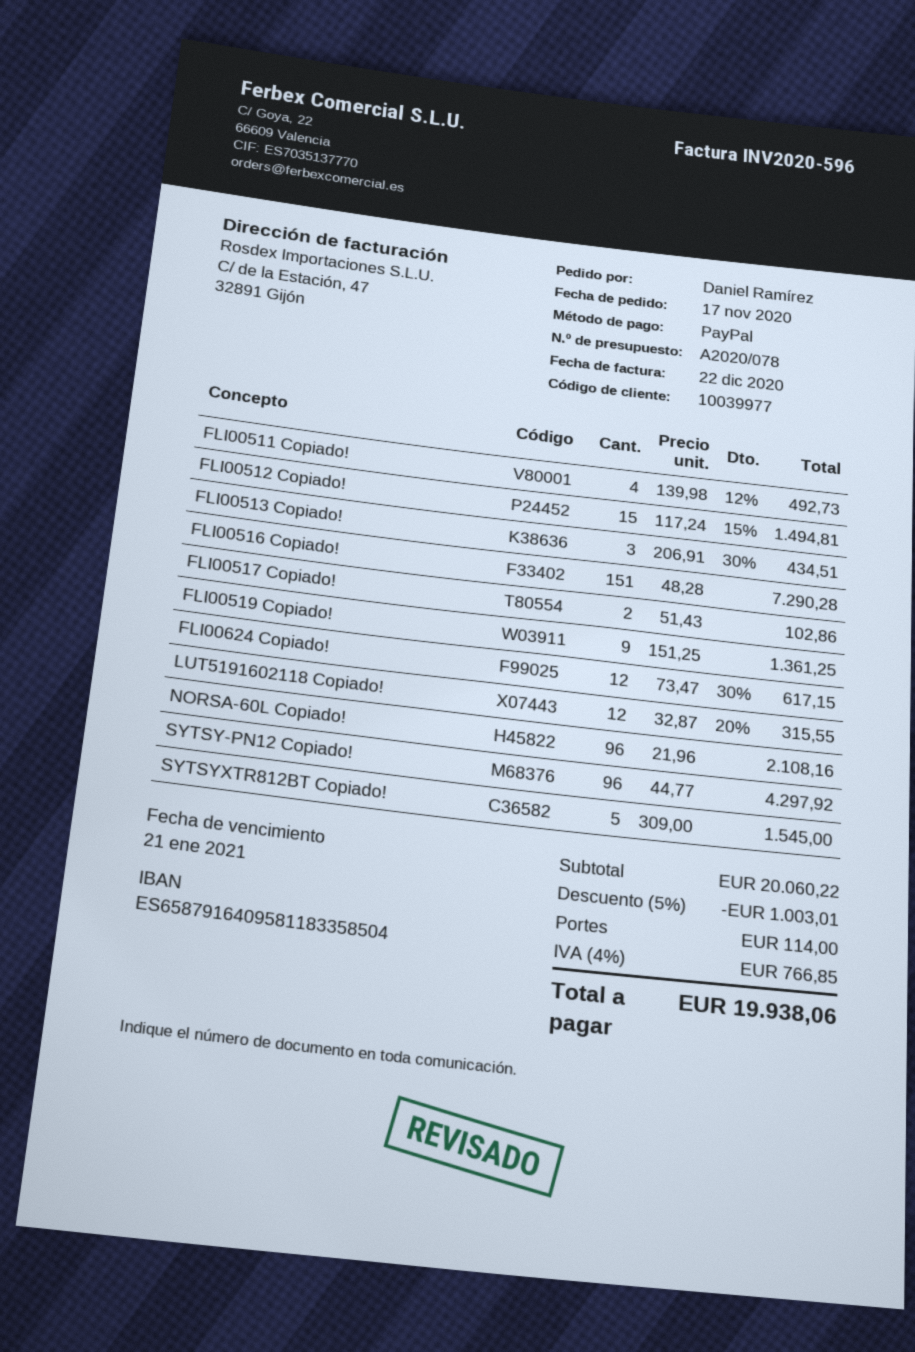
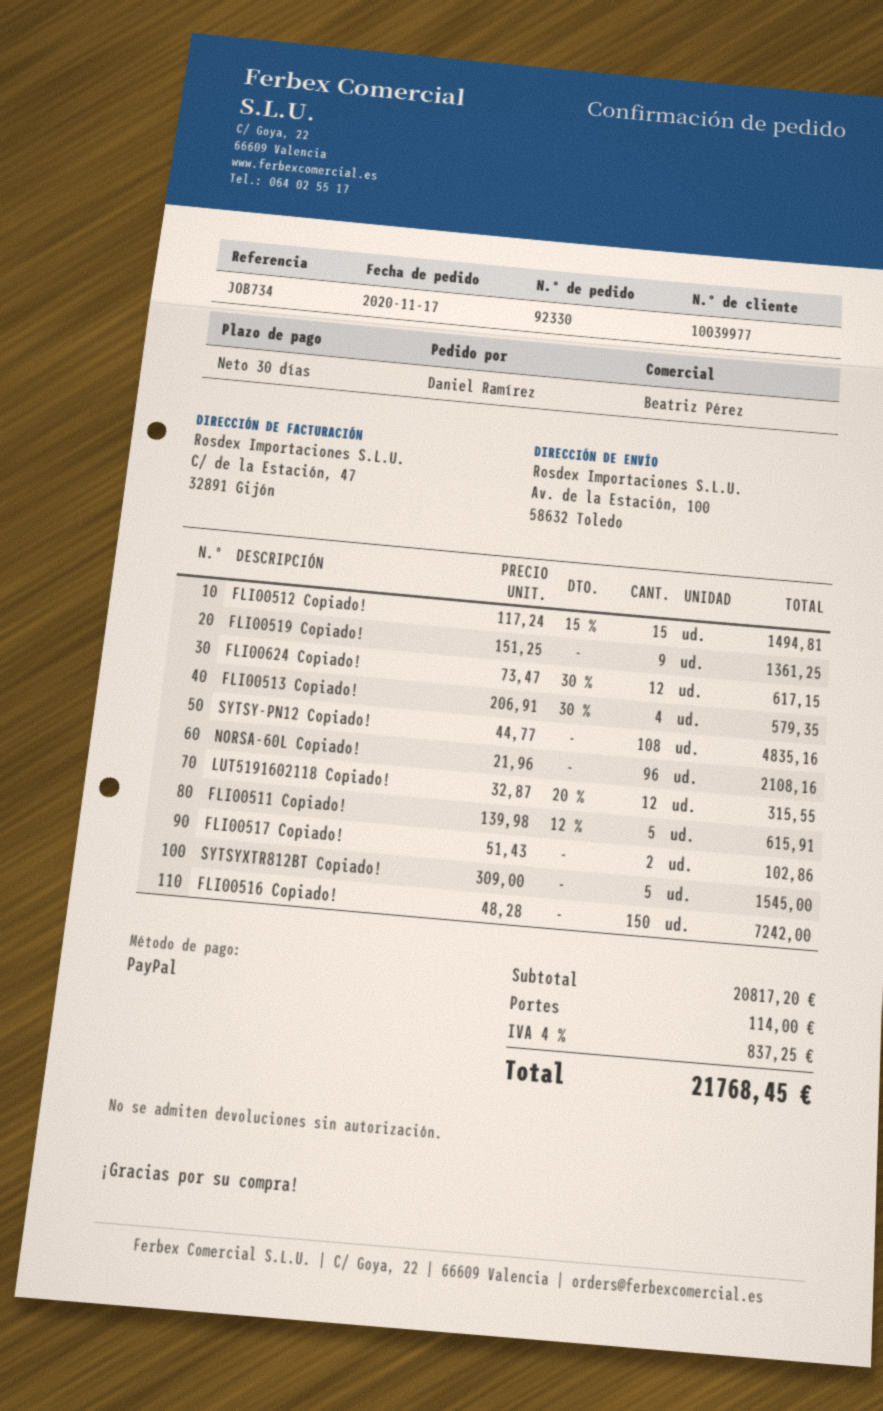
FLI00511 Copiado!: 4 x 139.98 - 12% = 492.73 -> 5 x 139.98 - 12% = 615.91
FLI00513 Copiado!: 3 x 206.91 - 30% = 434.51 -> 4 x 206.91 - 30% = 579.35
FLI00516 Copiado!: 151 x 48.28 = 7290.28 -> 150 x 48.28 = 7242.00
SYTSY-PN12 Copiado!: 96 x 44.77 = 4297.92 -> 108 x 44.77 = 4835.16
subtotal: 20060.22 -> 20817.20
discount: 5% = 1003.01 -> none
tax: 4% = 766.85 -> 4% = 837.25
total: 19938.06 -> 21768.45

